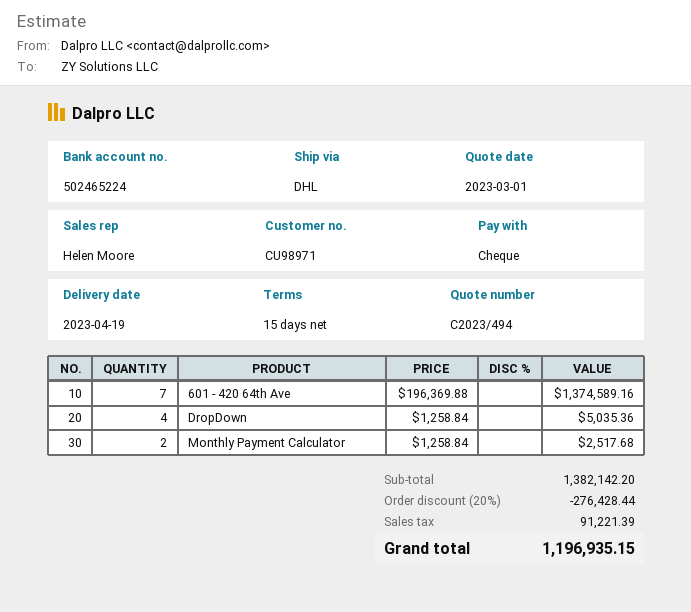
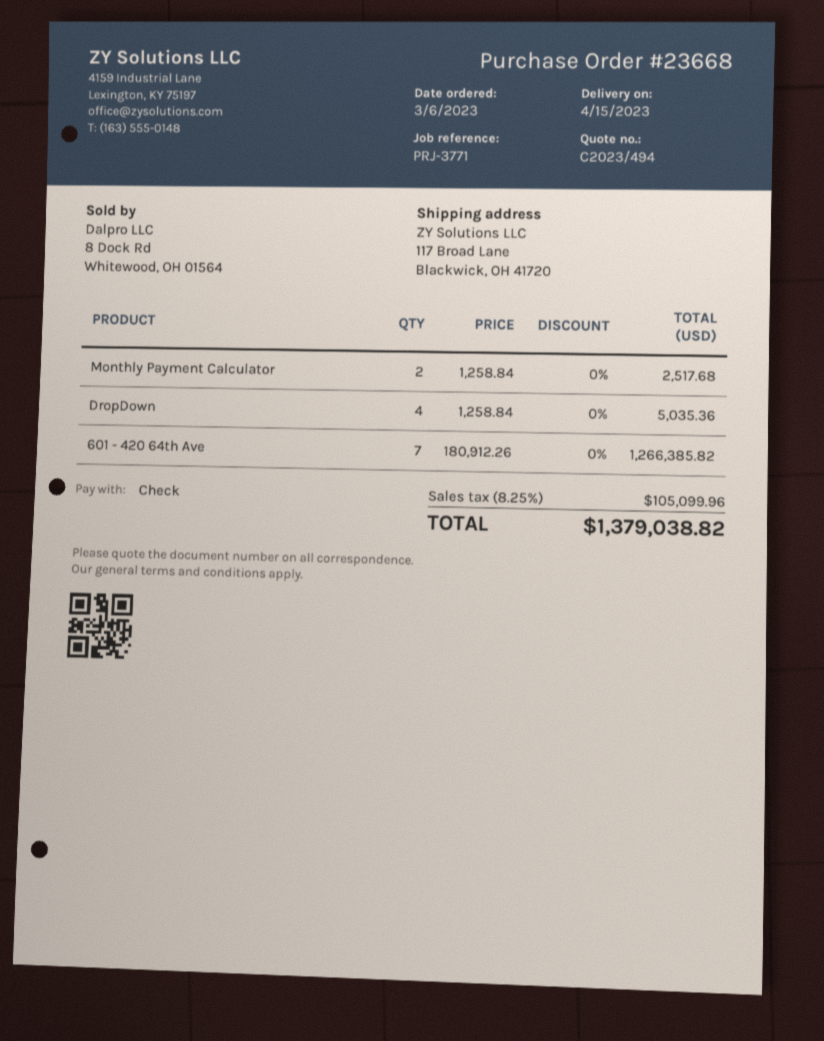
delivery date: 2023-04-19 -> 2023-04-15
601 - 420 64th Ave: 7 x 196369.88 = 1374589.16 -> 7 x 180912.26 = 1266385.82
discount: 20% = 276428.44 -> none
tax: 91221.39 -> 105099.96
total: 1196935.15 -> 1379038.82

